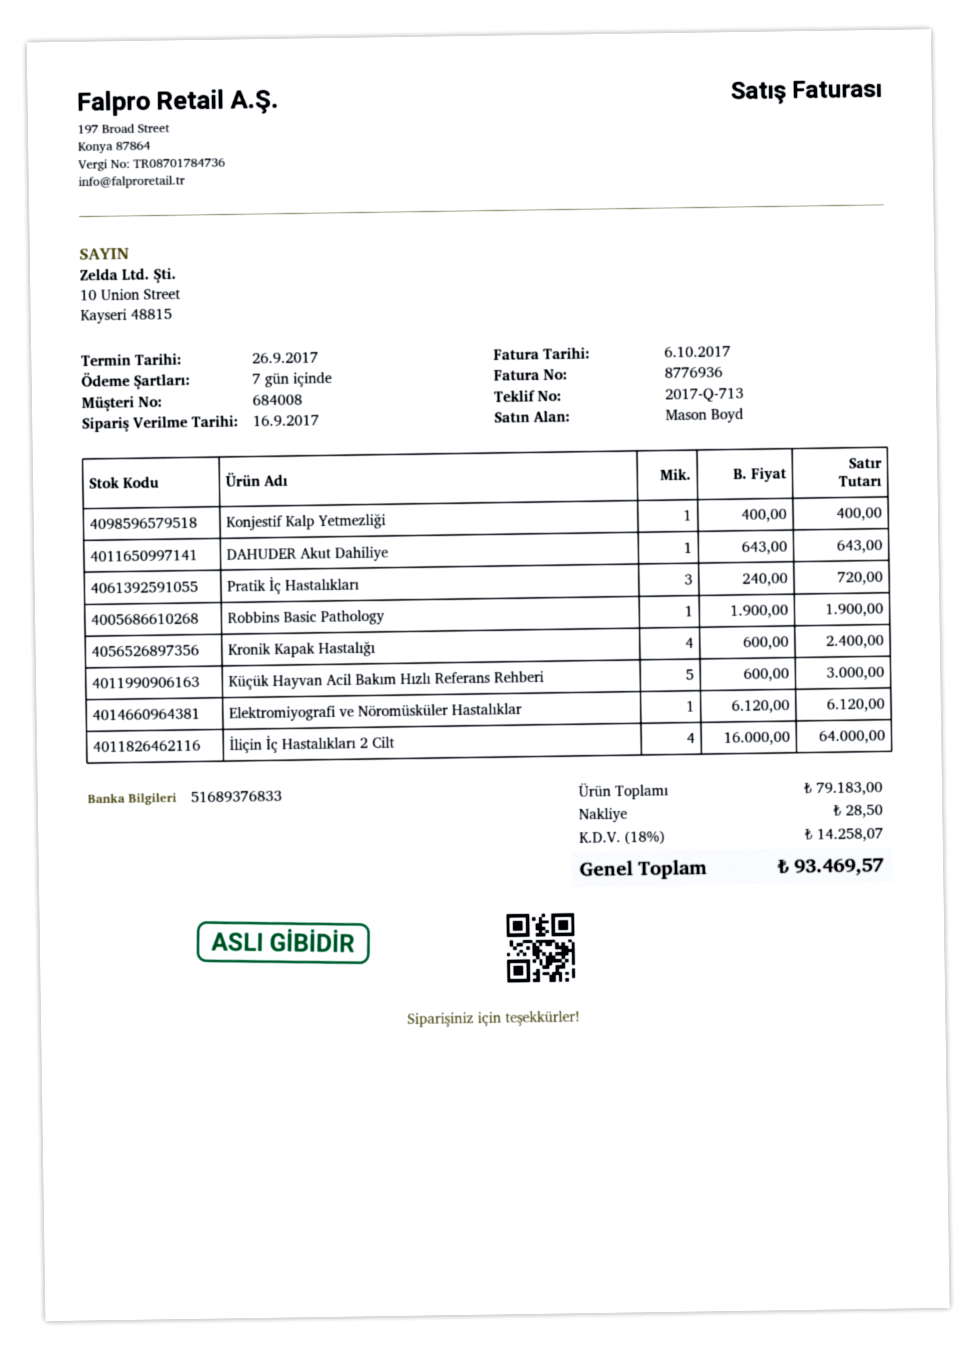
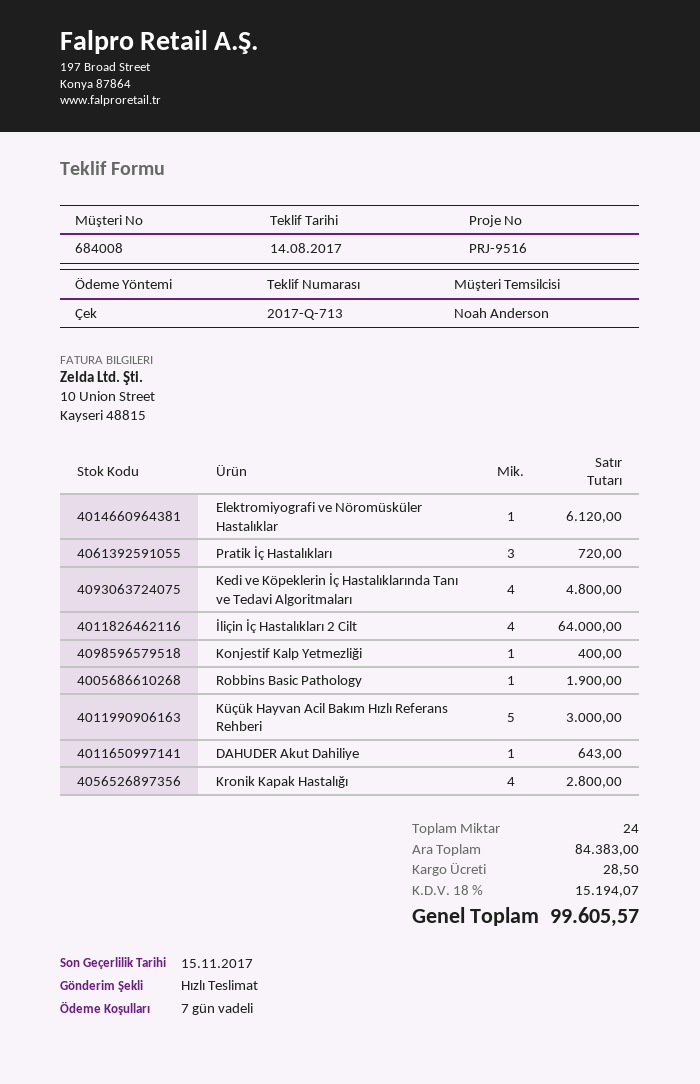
Kronik Kapak Hastalığı: 4 for 2400.00 -> 4 for 2800.00
Kedi ve Köpeklerin İç Hastalıklarında Tanı ve Tedavi Algoritmaları: none -> 4 for 4800.00
subtotal: 79183.00 -> 84383.00
tax: 18% = 14258.07 -> 18% = 15194.07
total: 93469.57 -> 99605.57

